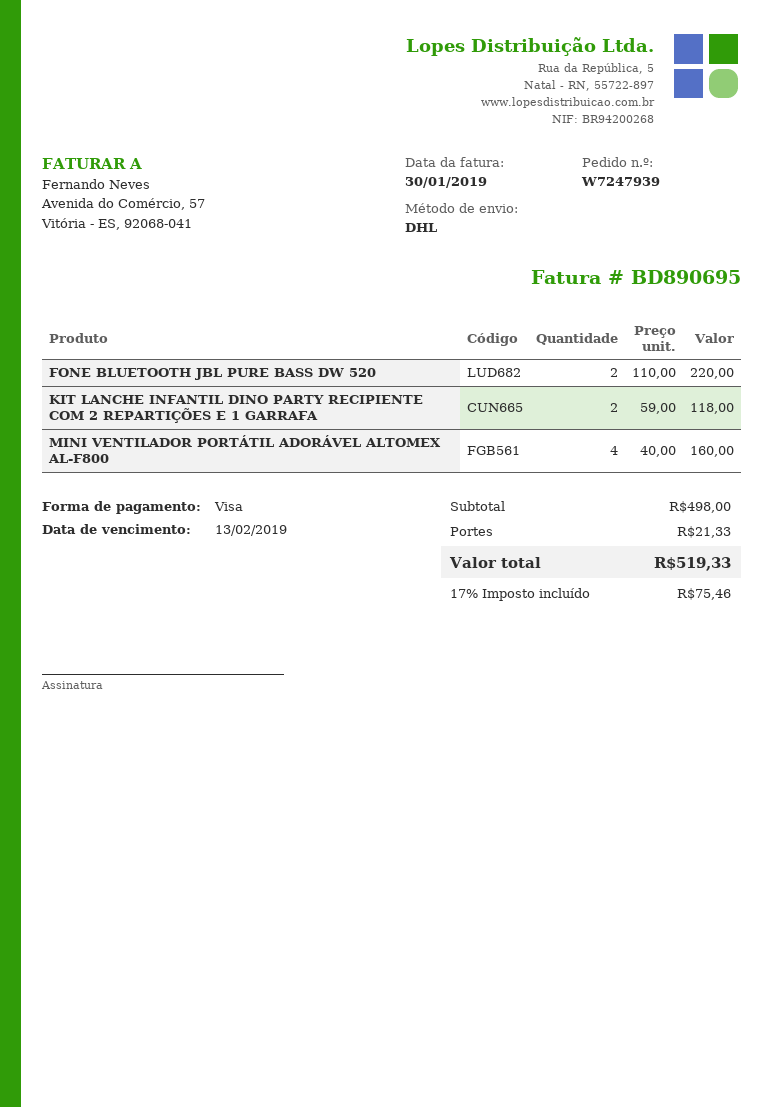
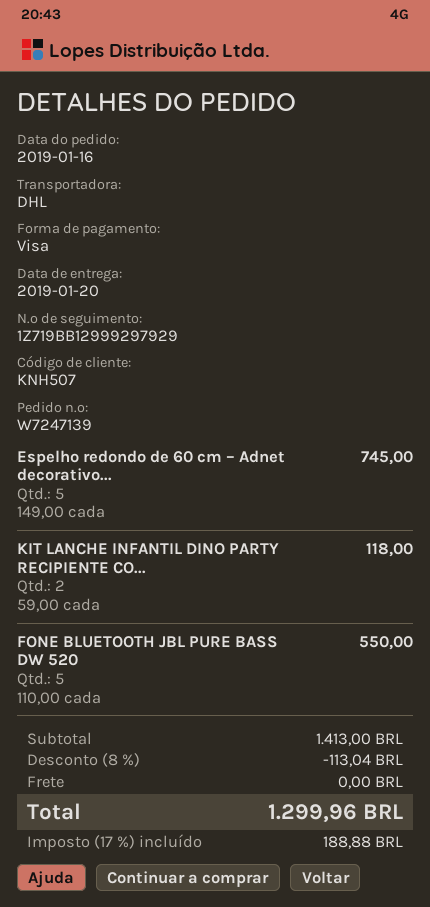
order number: W7247939 -> W7247139
FONE BLUETOOTH JBL PURE BASS DW 520: 2 x 110.00 = 220.00 -> 5 x 110.00 = 550.00
MINI VENTILADOR PORTÁTIL ADORÁVEL ALTOMEX AL-F800: 4 x 40.00 = 160.00 -> none
Espelho redondo de 60 cm – Adnet decorativo...: none -> 5 x 149.00 = 745.00
subtotal: 498.00 -> 1413.00
discount: none -> 8% = 113.04
shipping: 21.33 -> 0.00
tax: 17% = 75.46 -> 17% = 188.88
total: 519.33 -> 1299.96

